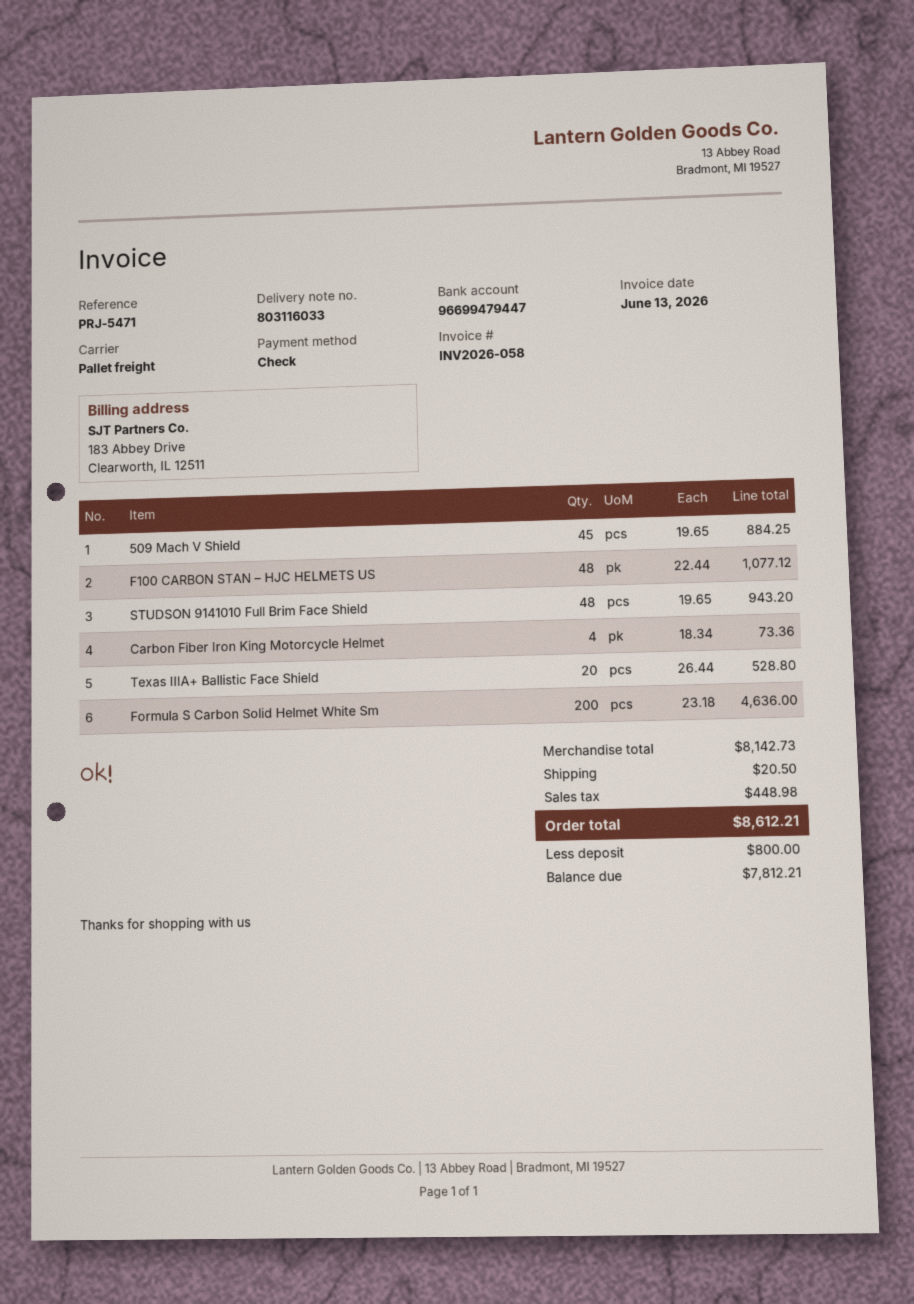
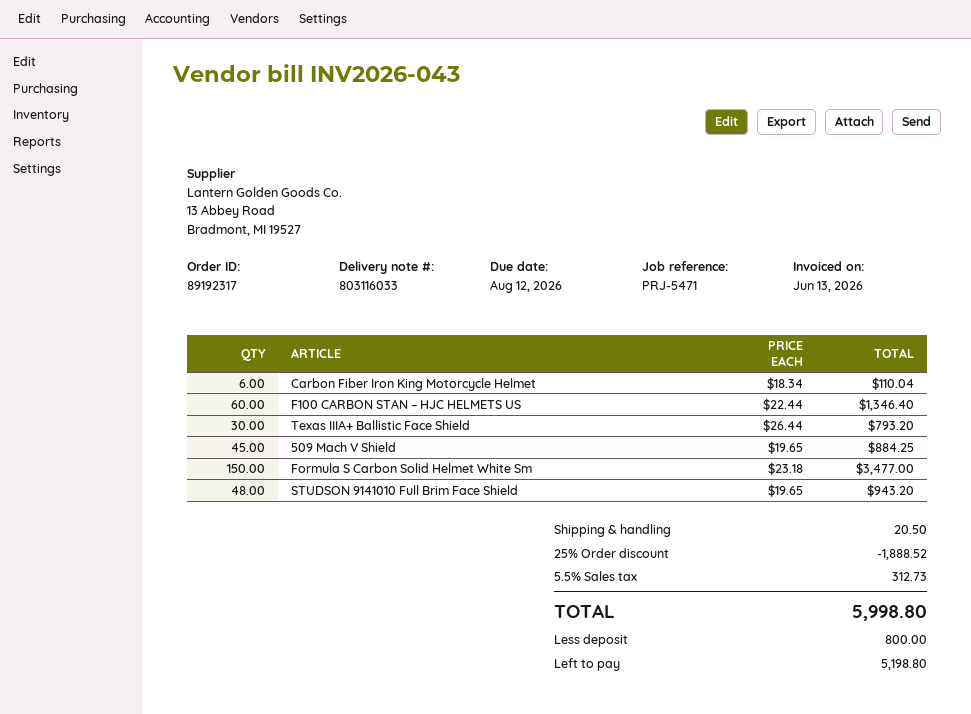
invoice number: INV2026-058 -> INV2026-043
F100 CARBON STAN – HJC HELMETS US: 48 x 22.44 = 1077.12 -> 60 x 22.44 = 1346.40
Carbon Fiber Iron King Motorcycle Helmet: 4 x 18.34 = 73.36 -> 6 x 18.34 = 110.04
Texas IIIA+ Ballistic Face Shield: 20 x 26.44 = 528.80 -> 30 x 26.44 = 793.20
Formula S Carbon Solid Helmet White Sm: 200 x 23.18 = 4636.00 -> 150 x 23.18 = 3477.00
discount: none -> 25% = 1888.52
tax: 448.98 -> 312.73
total: 8612.21 -> 5998.80
balance: 7812.21 -> 5198.80

